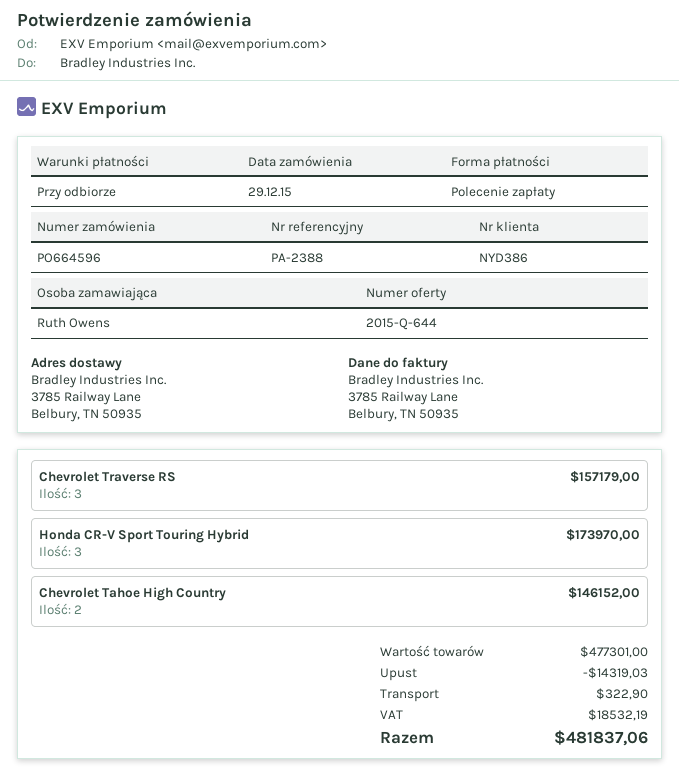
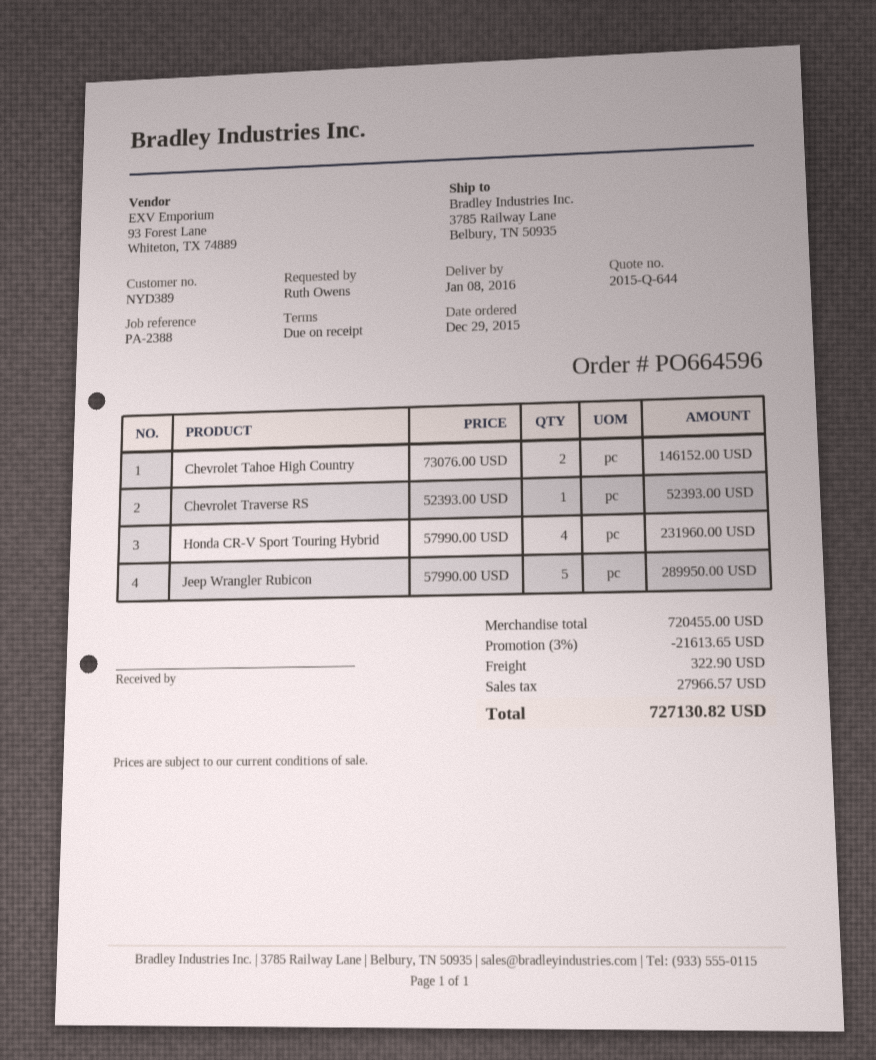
customer number: NYD386 -> NYD389
Chevrolet Traverse RS: 3 for 157179.00 -> 1 for 52393.00
Honda CR-V Sport Touring Hybrid: 3 for 173970.00 -> 4 for 231960.00
Jeep Wrangler Rubicon: none -> 5 for 289950.00
subtotal: 477301.00 -> 720455.00
discount: 14319.03 -> 21613.65
tax: 18532.19 -> 27966.57
total: 481837.06 -> 727130.82

